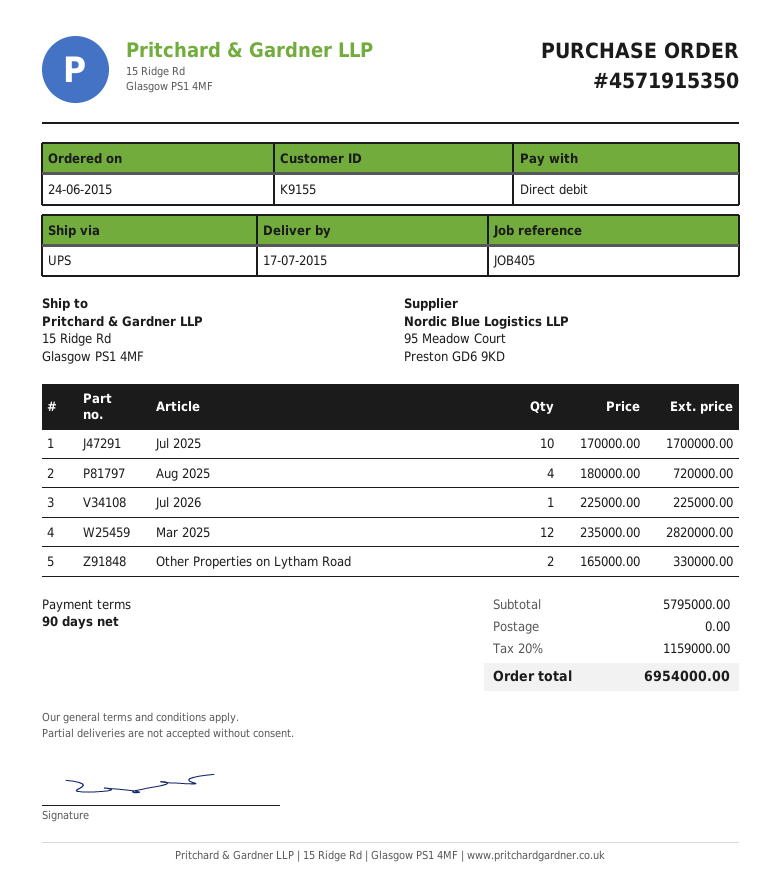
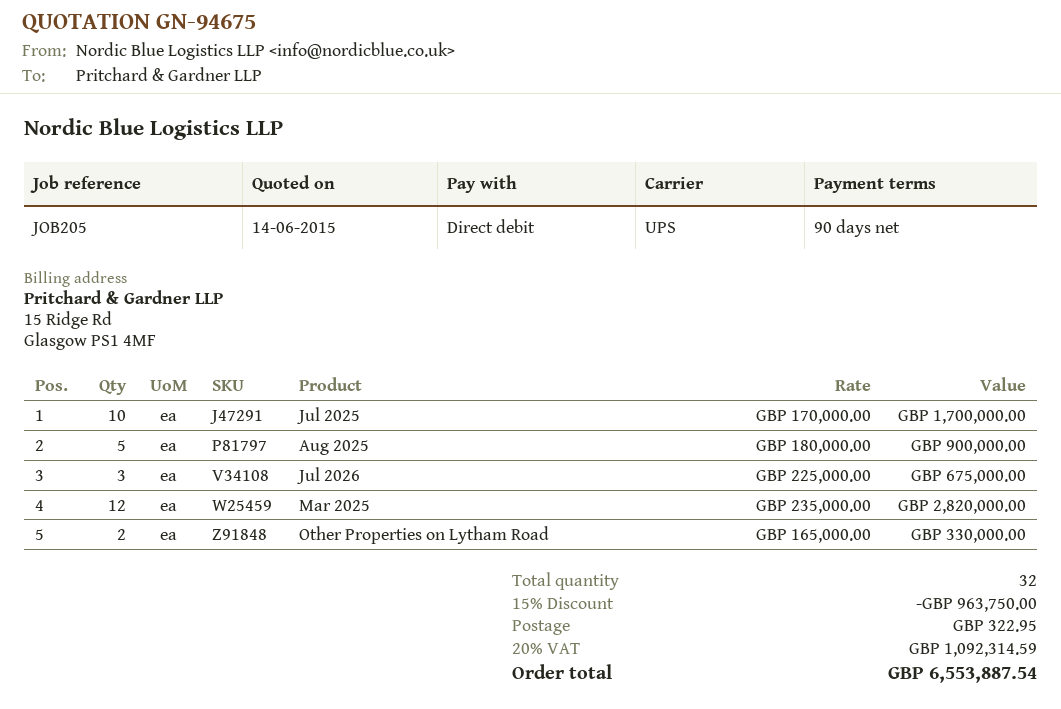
reference: JOB405 -> JOB205
Aug 2025: 4 x 180000.00 = 720000.00 -> 5 x 180000.00 = 900000.00
Jul 2026: 1 x 225000.00 = 225000.00 -> 3 x 225000.00 = 675000.00
discount: none -> 15% = 963750.00
shipping: 0.00 -> 322.95
tax: 20% = 1159000.00 -> 20% = 1092314.59
total: 6954000.00 -> 6553887.54

